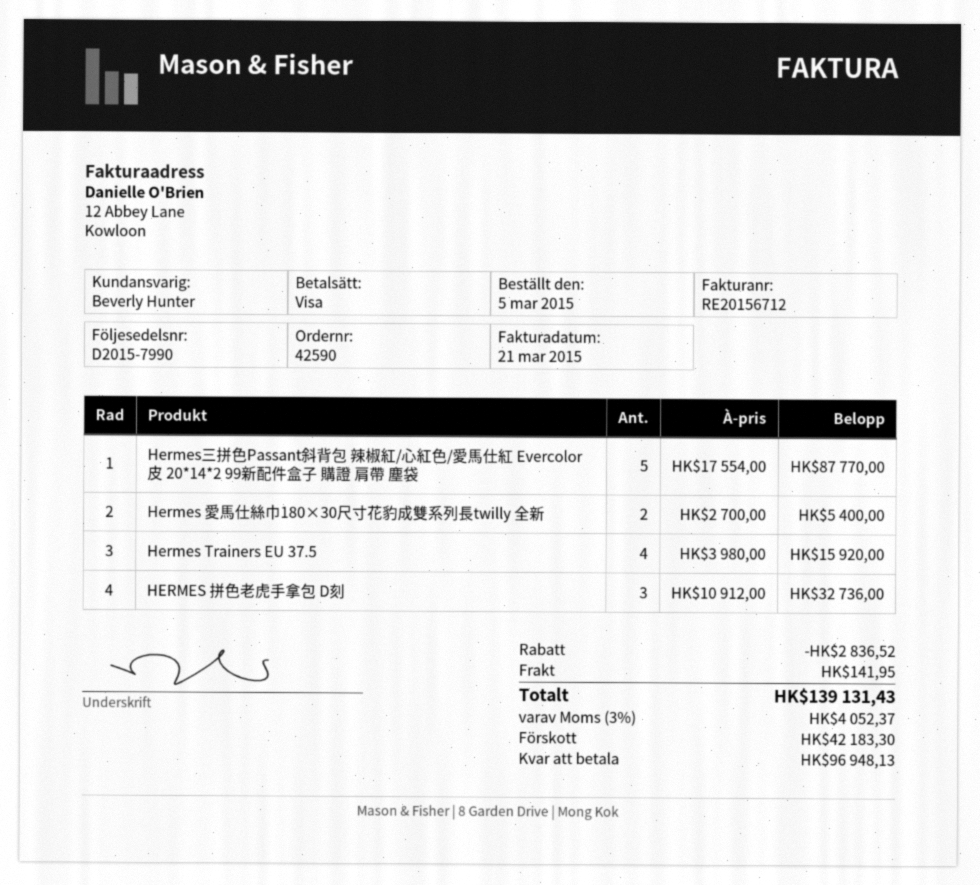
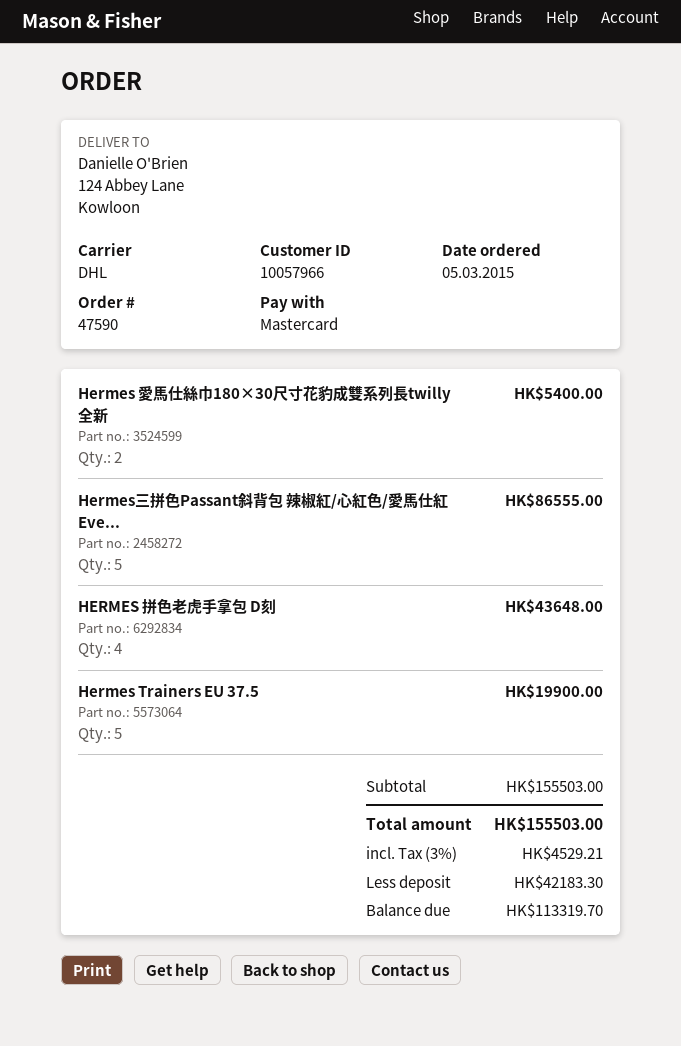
order number: 42590 -> 47590
payment method: Visa -> Mastercard
Hermes三拼色Passant斜背包 辣椒紅/心紅色/愛馬仕紅 Evercolor皮 20*14*2 99新配件盒子 購證 肩帶 塵袋: 5 for 87770.00 -> 5 for 86555.00
Hermes Trainers EU 37.5: 4 for 15920.00 -> 5 for 19900.00
HERMES 拼色老虎手拿包 D刻: 3 for 32736.00 -> 4 for 43648.00
discount: 2836.52 -> none
shipping: 141.95 -> none
tax: 3% = 4052.37 -> 3% = 4529.21
total: 139131.43 -> 155503.00
balance: 96948.13 -> 113319.70

